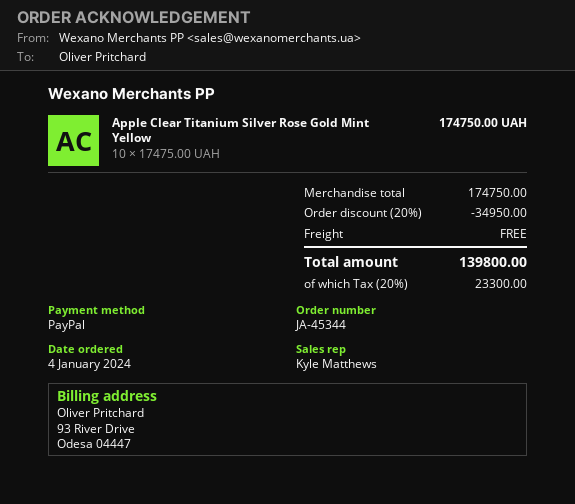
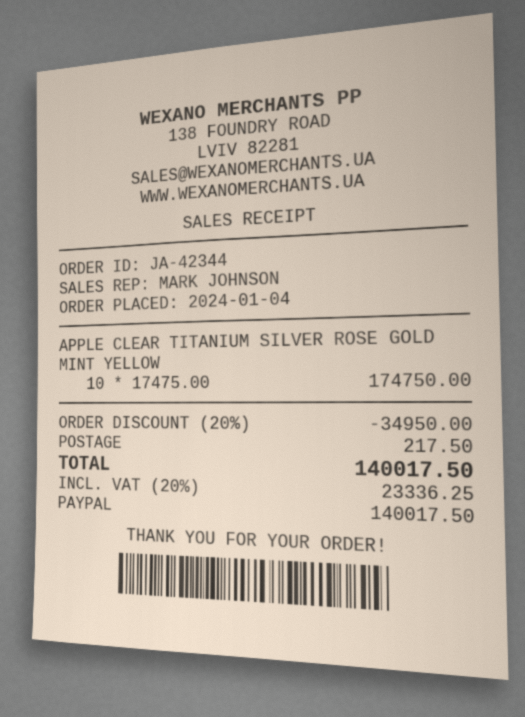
order number: JA-45344 -> JA-42344
sales rep: Kyle Matthews -> MARK JOHNSON
shipping: 0.00 -> 217.50
tax: 20% = 23300.00 -> 20% = 23336.25
total: 139800.00 -> 140017.50

